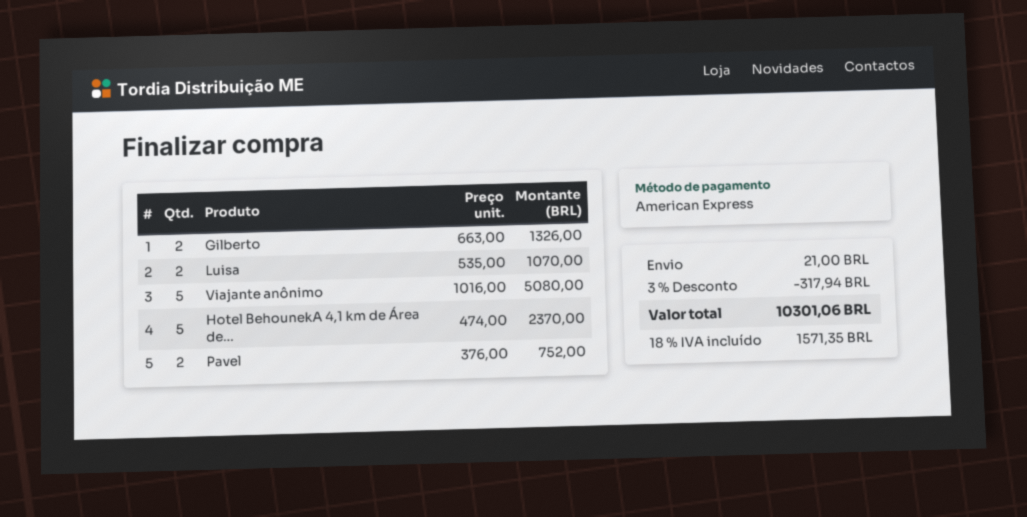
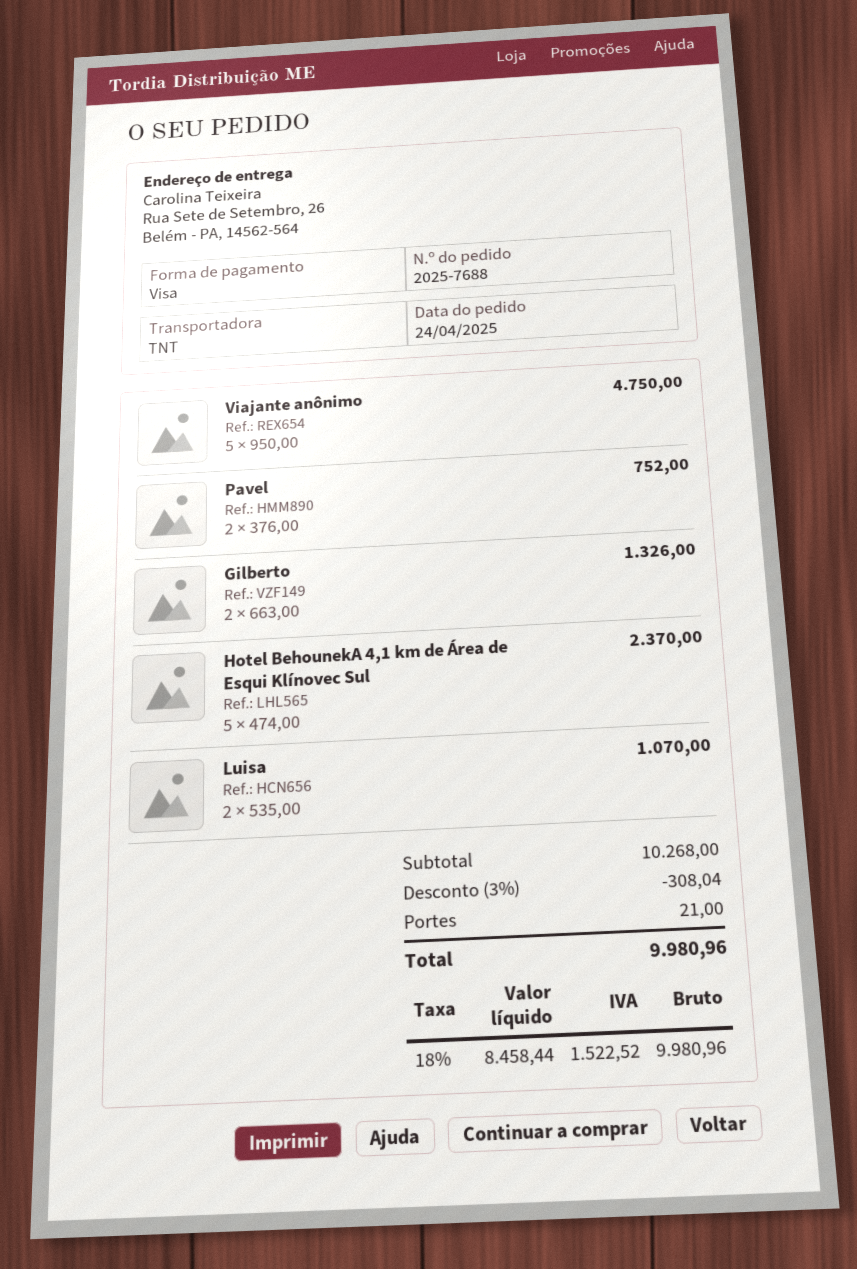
payment method: American Express -> Visa
Viajante anônimo: 5 x 1016.00 = 5080.00 -> 5 x 950.00 = 4750.00
discount: 3% = 317.94 -> 3% = 308.04
tax: 18% = 1571.35 -> 18% = 1522.52
total: 10301.06 -> 9980.96

